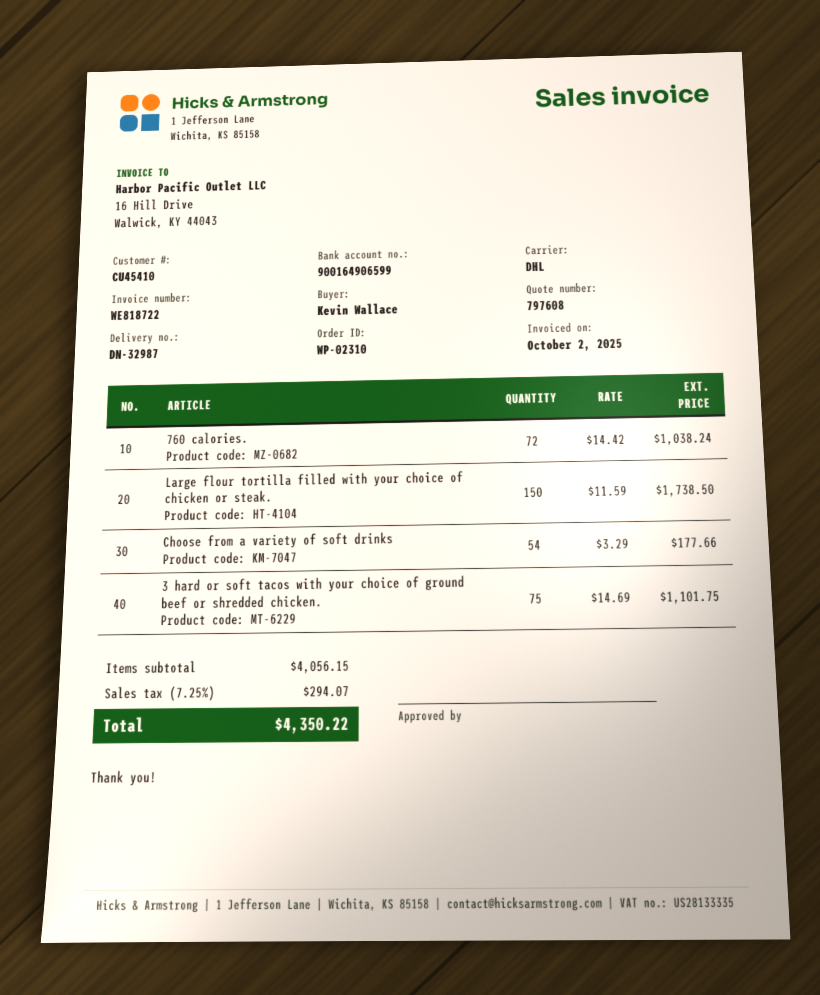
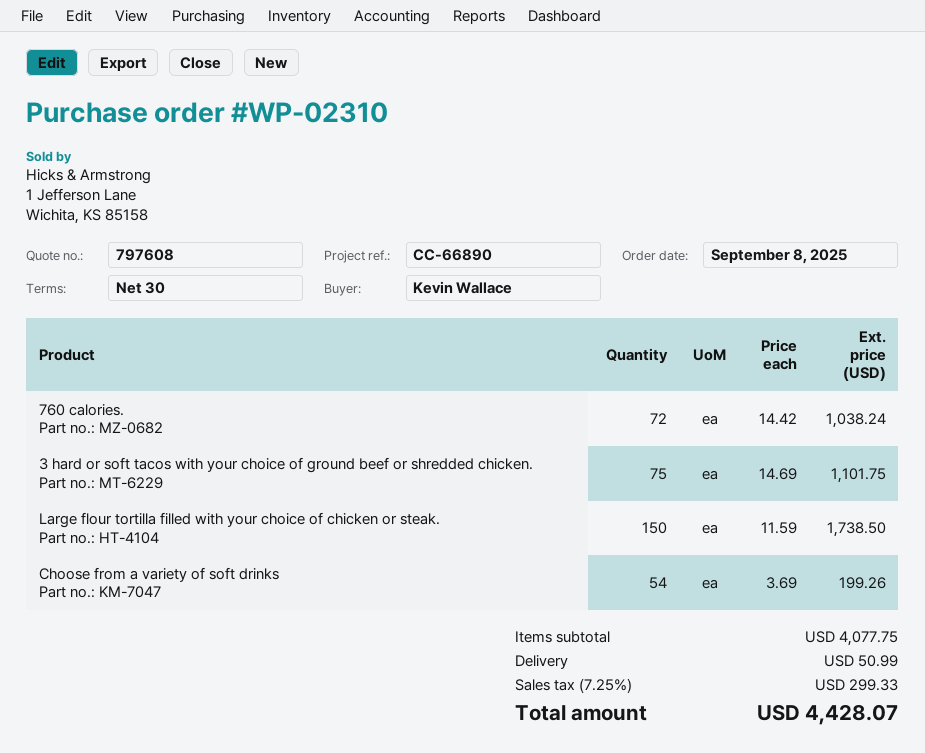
Choose from a variety of soft drinks: 54 x 3.29 = 177.66 -> 54 x 3.69 = 199.26
subtotal: 4056.15 -> 4077.75
shipping: none -> 50.99
tax: 7.25% = 294.07 -> 7.25% = 299.33
total: 4350.22 -> 4428.07

